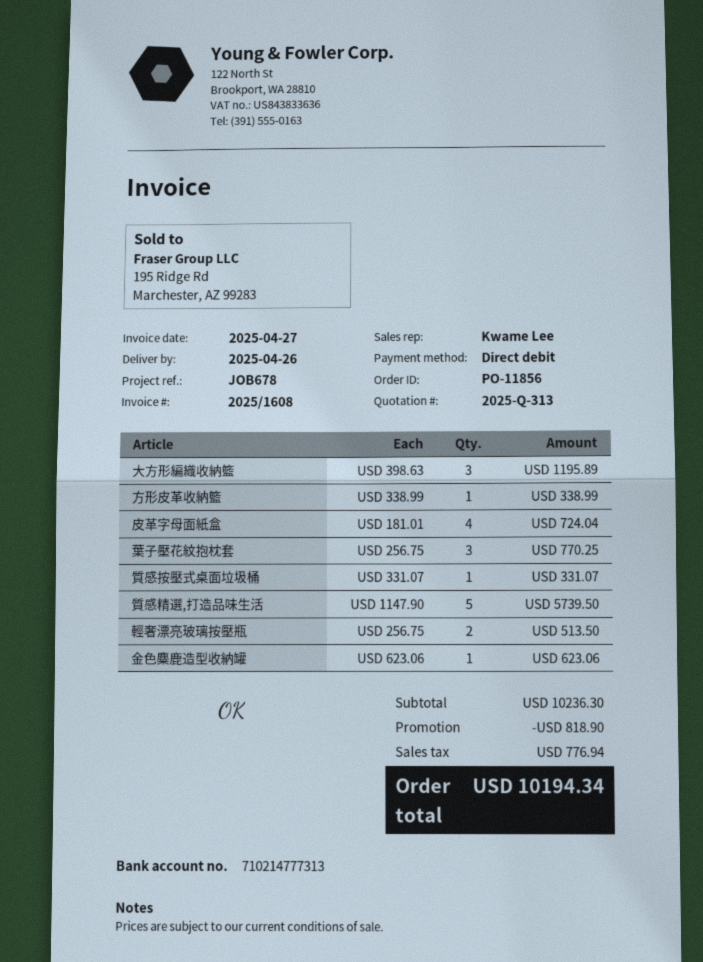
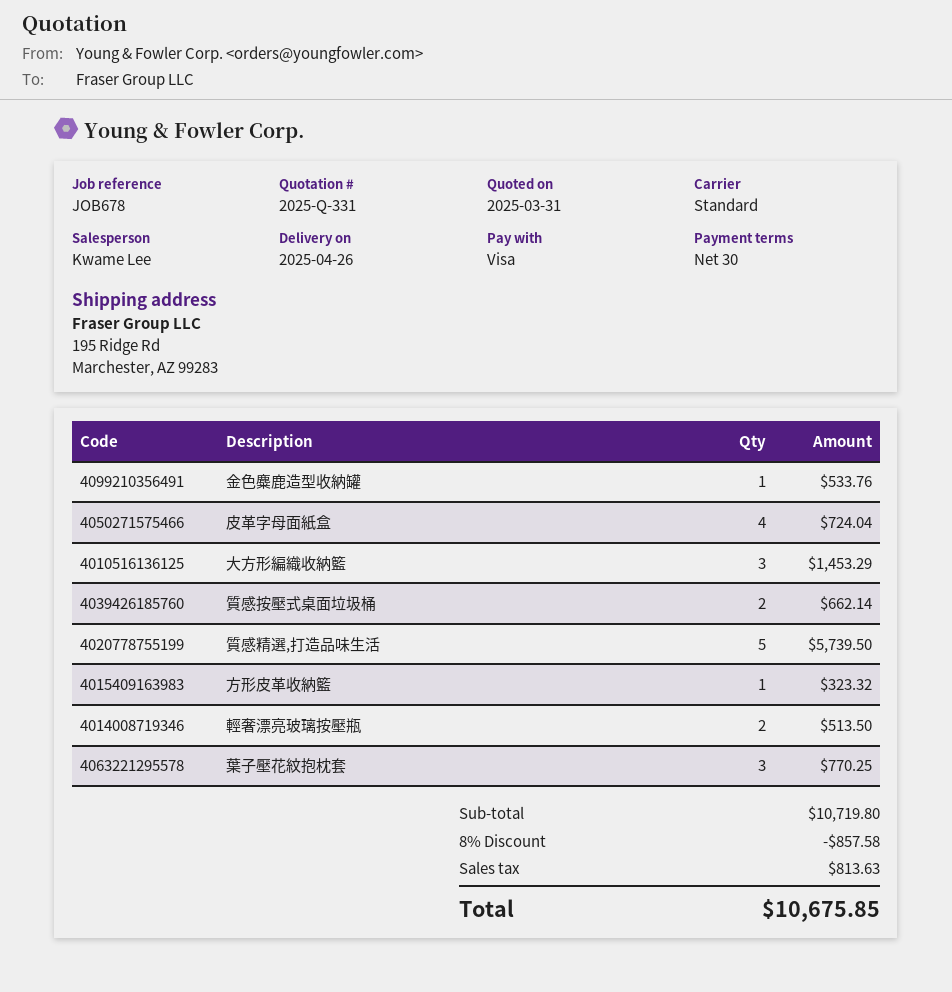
quote number: 2025-Q-313 -> 2025-Q-331
payment method: direct debit -> Visa
大方形編織收納籃: 3 for 1195.89 -> 3 for 1453.29
方形皮革收納籃: 1 for 338.99 -> 1 for 323.32
質感按壓式桌面垃圾桶: 1 for 331.07 -> 2 for 662.14
金色麋鹿造型收納罐: 1 for 623.06 -> 1 for 533.76
subtotal: 10236.30 -> 10719.80
discount: 818.90 -> 857.58
tax: 776.94 -> 813.63
total: 10194.34 -> 10675.85

